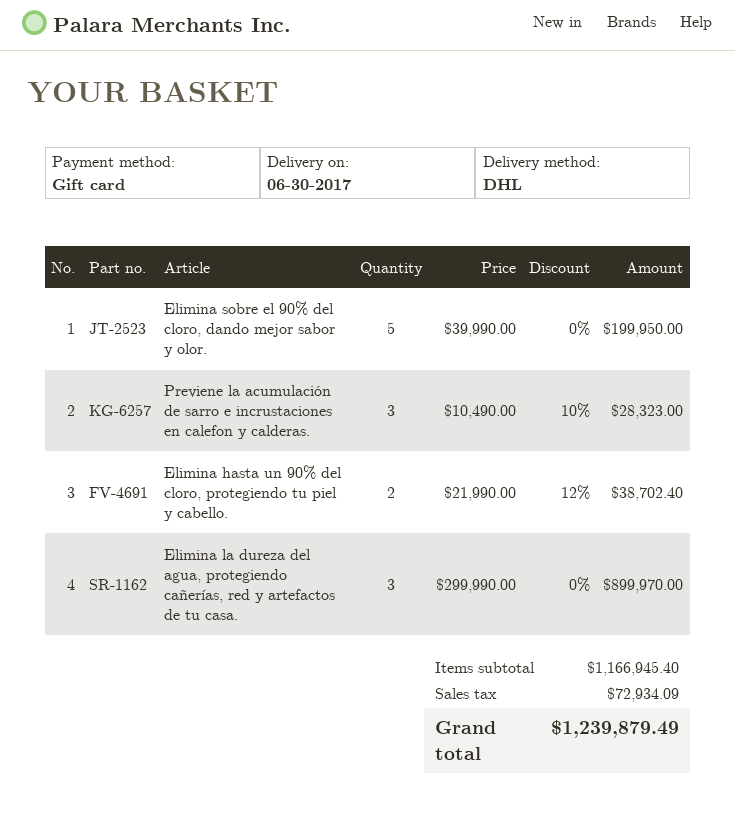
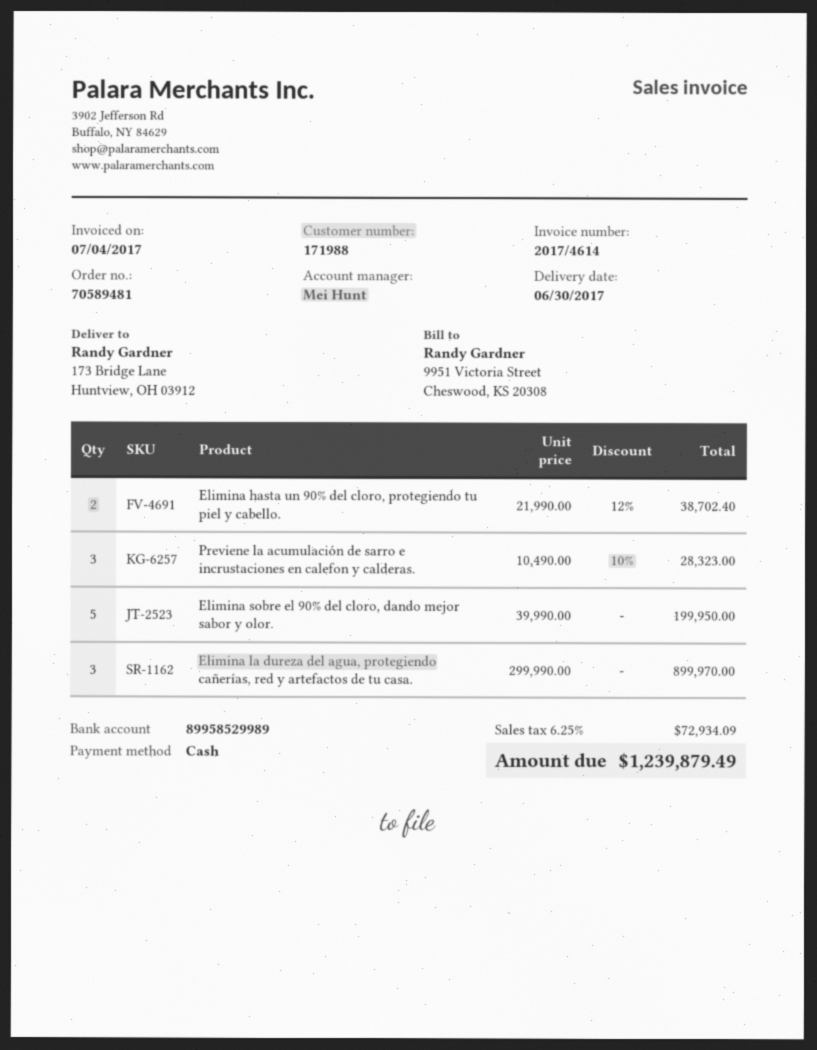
payment method: gift card -> cash

